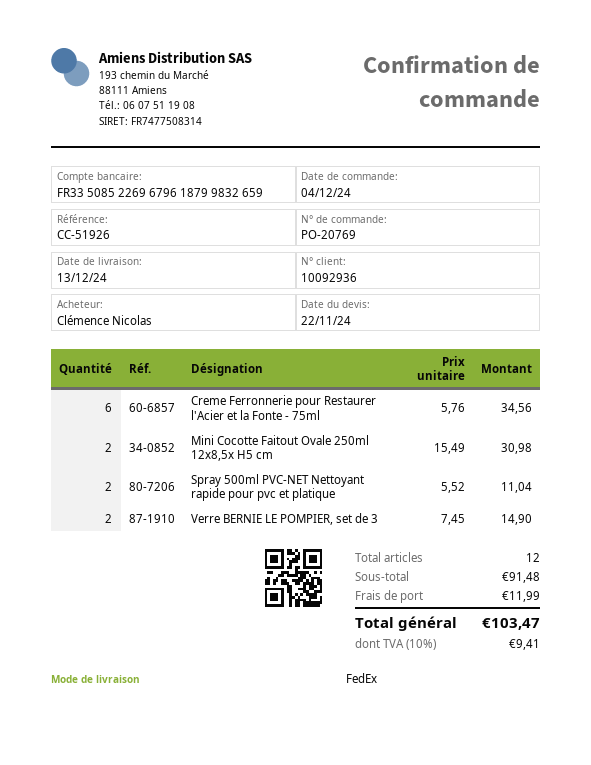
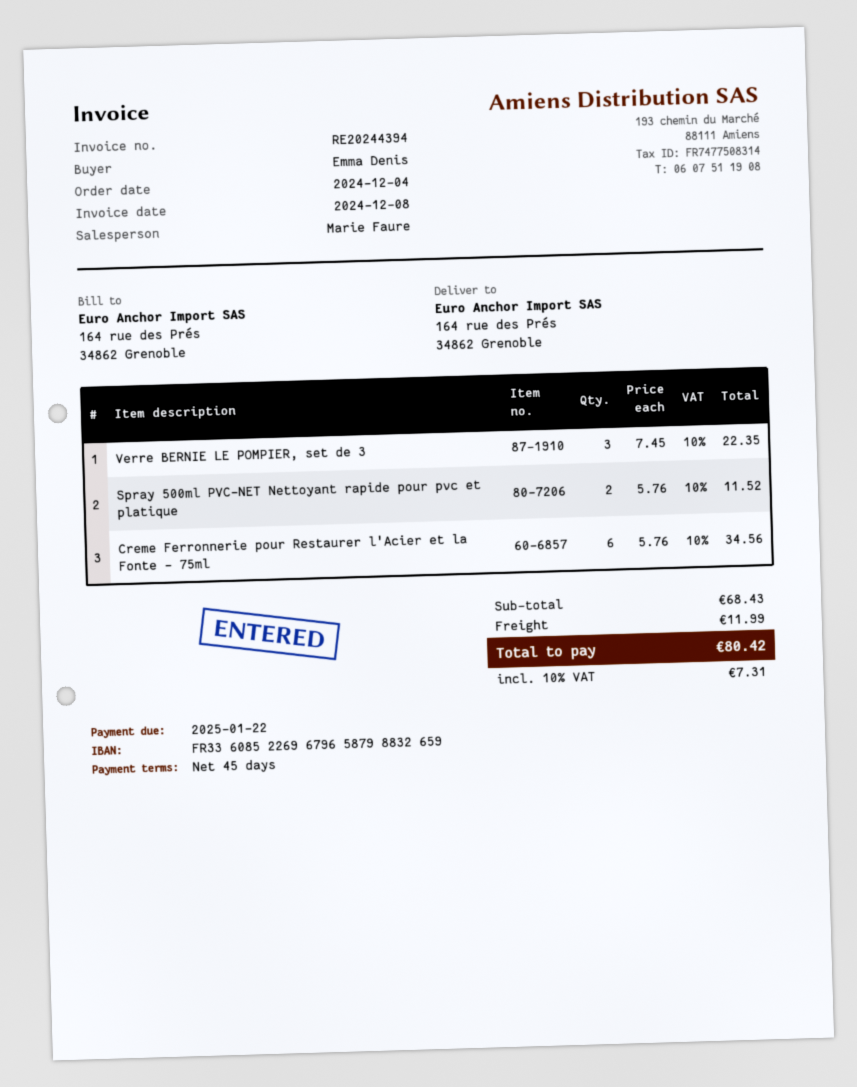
ordered by: Clémence Nicolas -> Emma Denis
bank account: FR3350852269679618799832659 -> FR3360852269679658798832659
Mini Cocotte Faitout Ovale 250ml 12x8,5x H5 cm: 2 x 15.49 = 30.98 -> none
Spray 500ml PVC-NET Nettoyant rapide pour pvc et platique: 2 x 5.52 = 11.04 -> 2 x 5.76 = 11.52
Verre BERNIE LE POMPIER, set de 3: 2 x 7.45 = 14.90 -> 3 x 7.45 = 22.35
subtotal: 91.48 -> 68.43
tax: 10% = 9.41 -> 10% = 7.31
total: 103.47 -> 80.42

